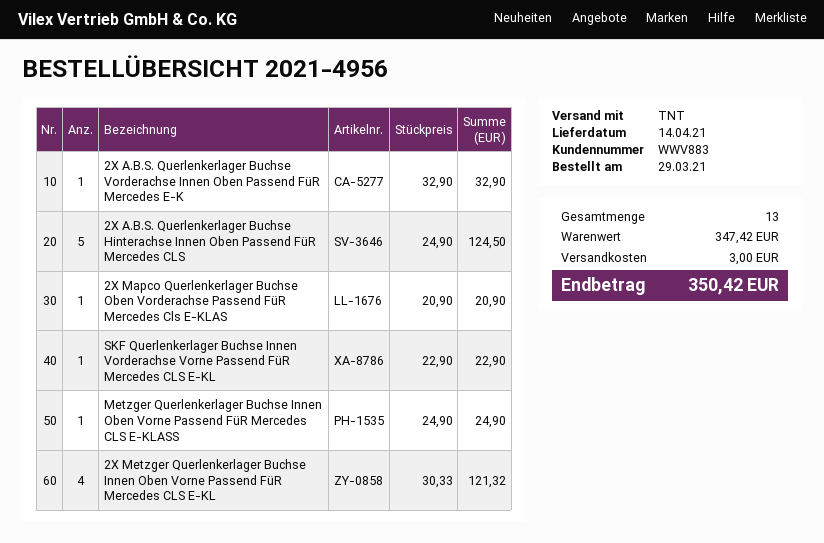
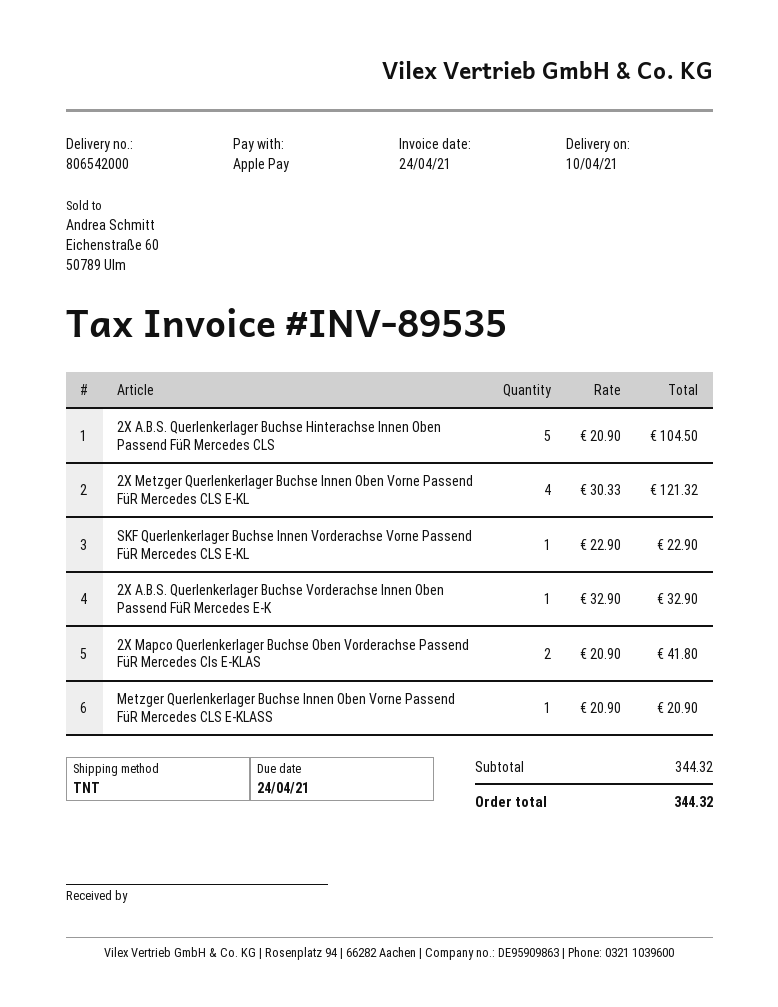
delivery date: 2021-04-14 -> 2021-04-10
2X A.B.S. Querlenkerlager Buchse Hinterachse Innen Oben Passend FüR Mercedes CLS: 5 x 24.90 = 124.50 -> 5 x 20.90 = 104.50
2X Mapco Querlenkerlager Buchse Oben Vorderachse Passend FüR Mercedes Cls E-KLAS: 1 x 20.90 = 20.90 -> 2 x 20.90 = 41.80
Metzger Querlenkerlager Buchse Innen Oben Vorne Passend FüR Mercedes CLS E-KLASS: 1 x 24.90 = 24.90 -> 1 x 20.90 = 20.90
subtotal: 347.42 -> 344.32
shipping: 3.00 -> none
total: 350.42 -> 344.32

